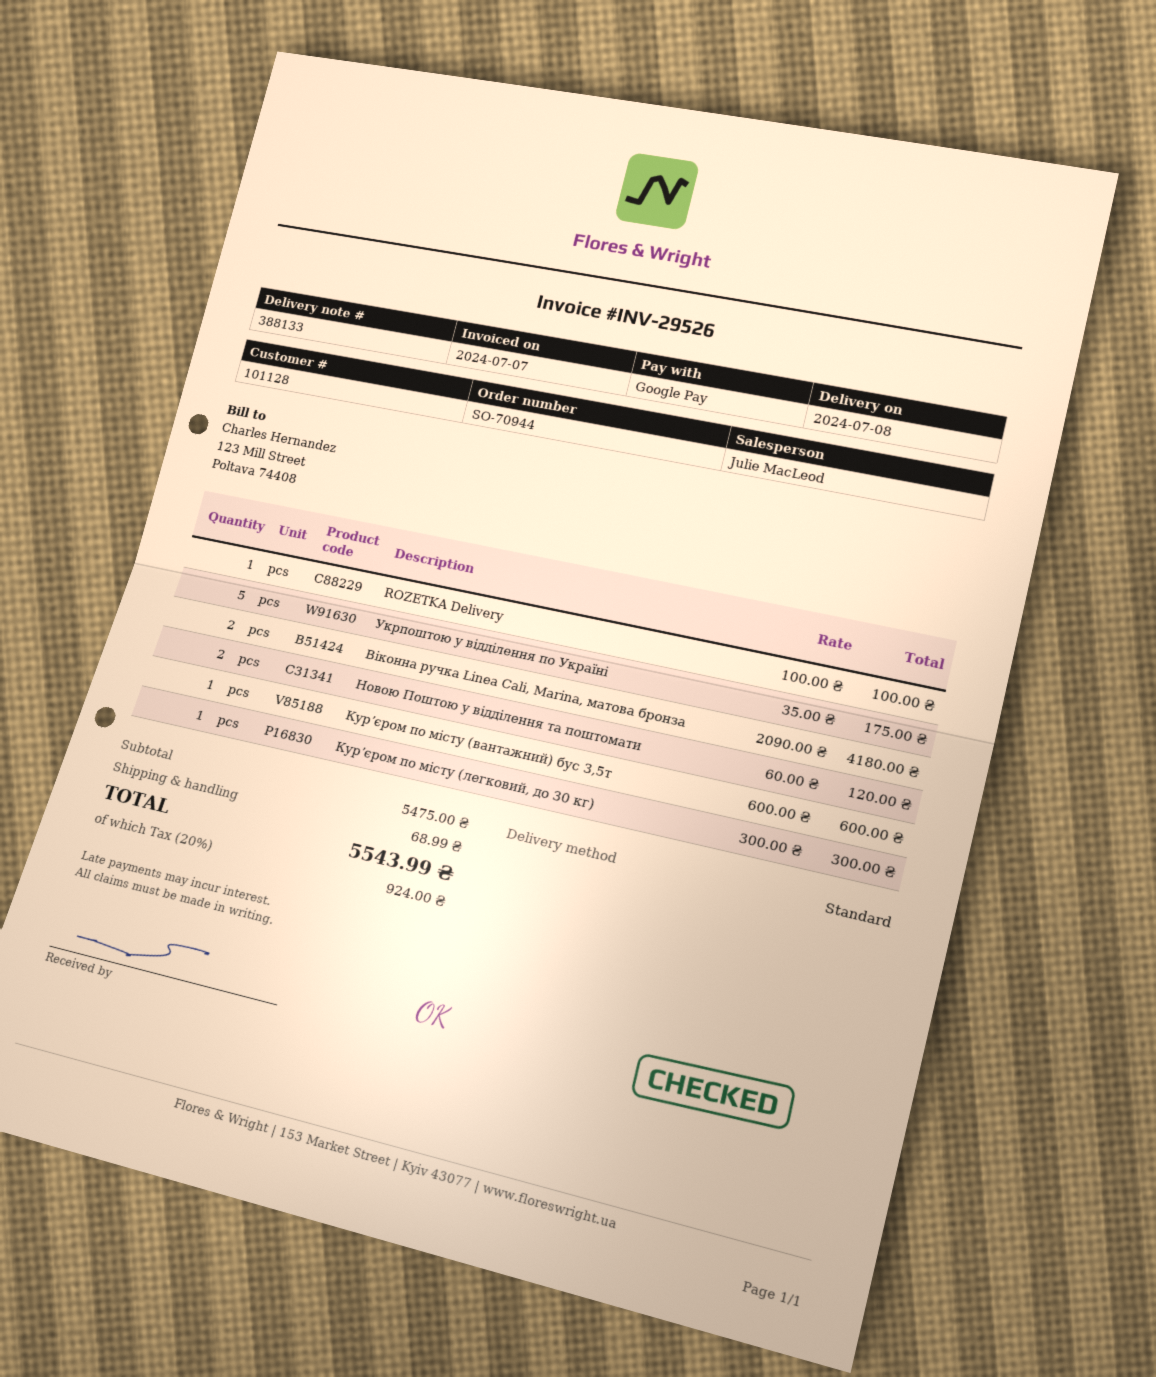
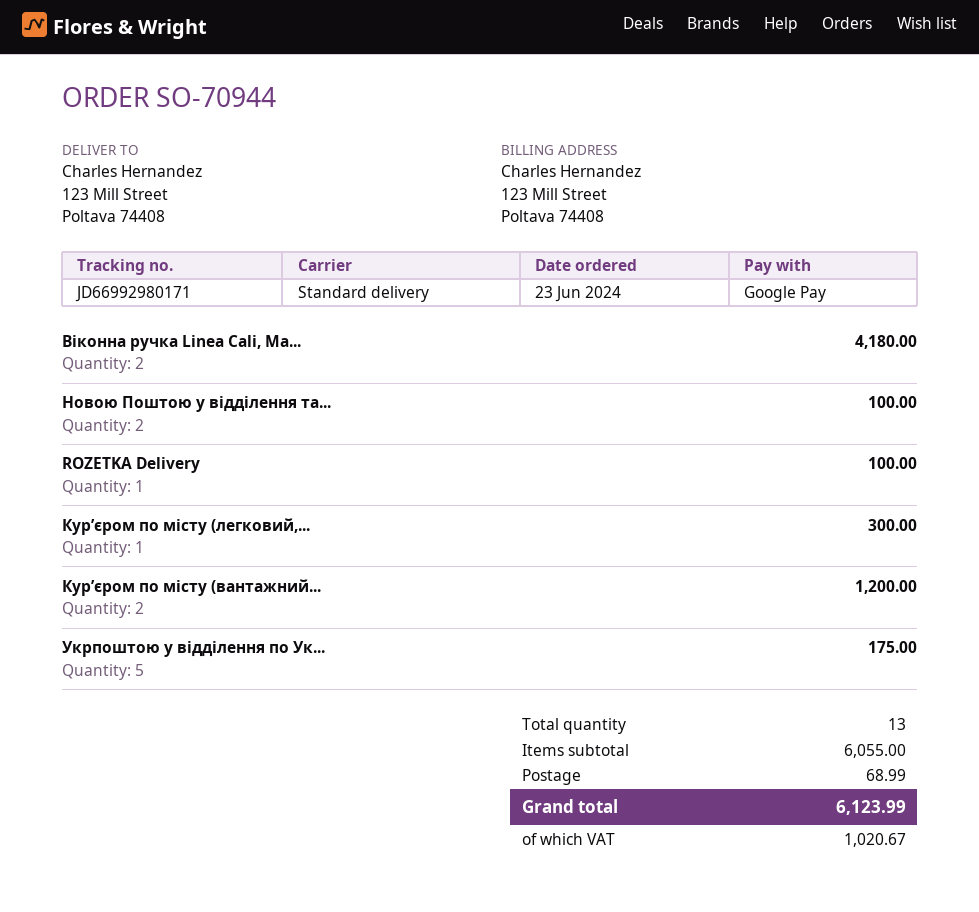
Новою Поштою у відділення та поштомати: 2 for 120.00 -> 2 for 100.00
Курʼєром по місту (вантажний) бус 3,5т: 1 for 600.00 -> 2 for 1200.00
subtotal: 5475.00 -> 6055.00
tax: 924.00 -> 1020.67
total: 5543.99 -> 6123.99

